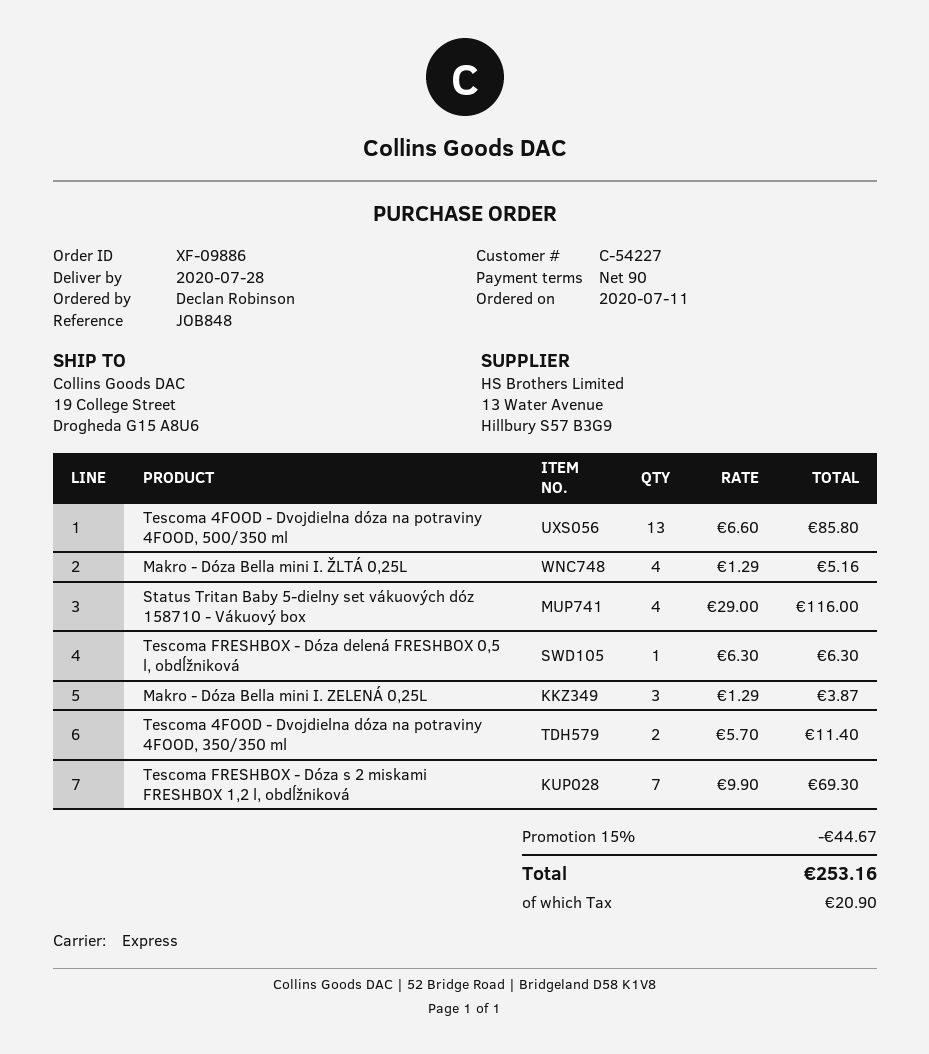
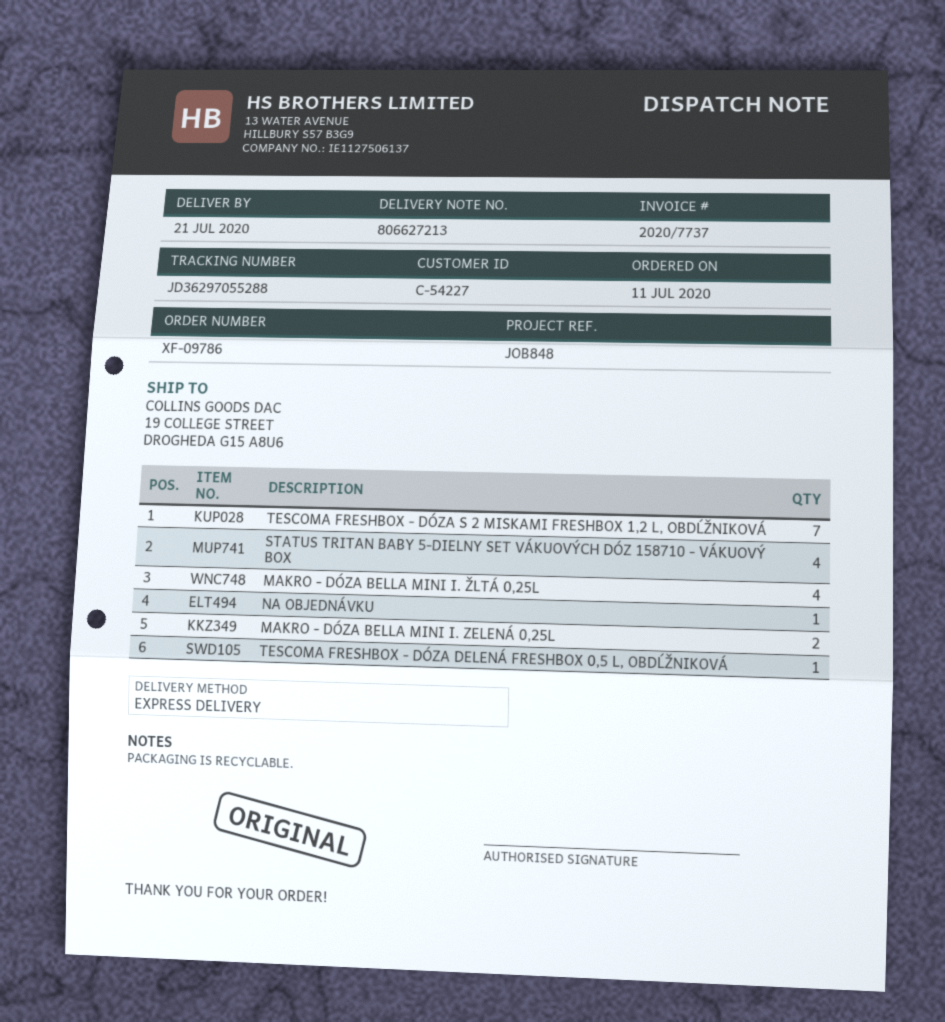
order number: XF-09886 -> XF-09786
delivery date: 2020-07-28 -> 2020-07-21
Tescoma 4FOOD - Dvojdielna dóza na potraviny 4FOOD, 500/350 ml: 13 -> none
Makro - Dóza Bella mini I. ZELENÁ 0,25L: 3 -> 2
Tescoma 4FOOD - Dvojdielna dóza na potraviny 4FOOD, 350/350 ml: 2 -> none
NA OBJEDNÁVKU: none -> 1

